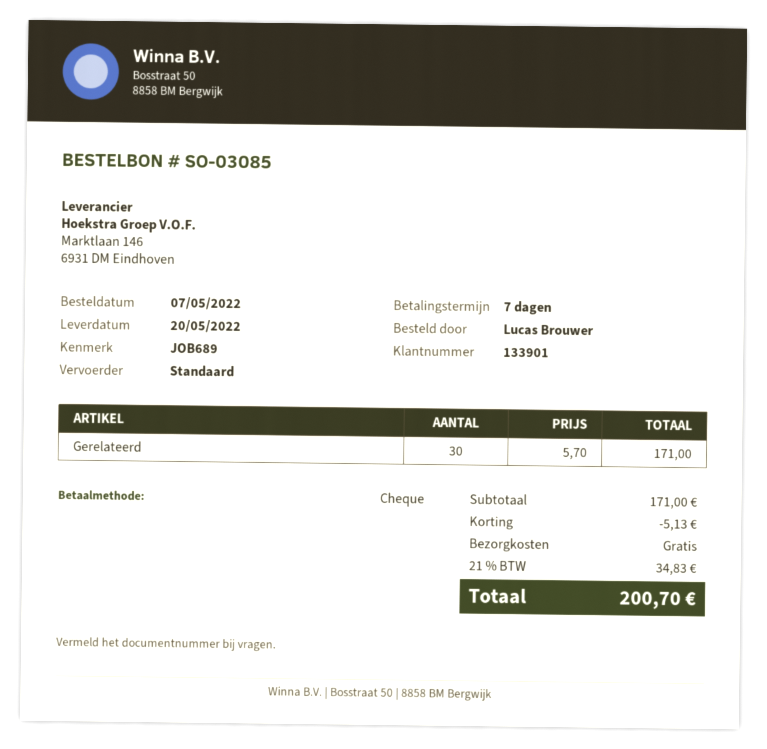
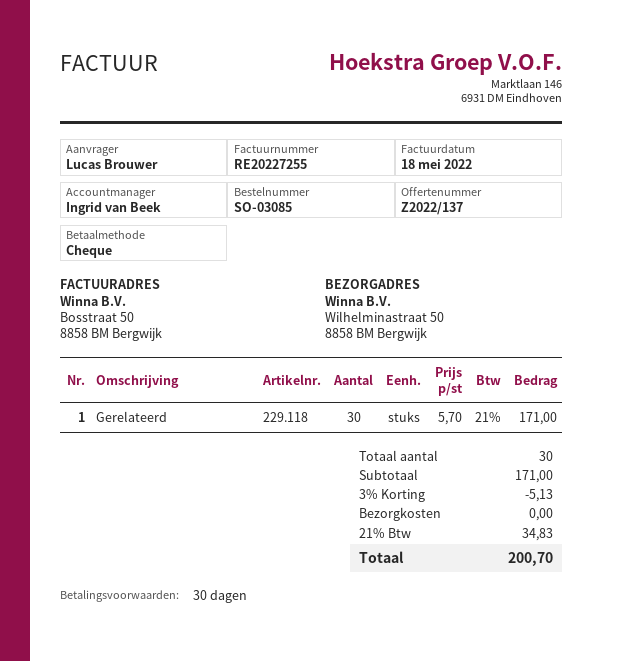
payment terms: 7 days -> 30 days

